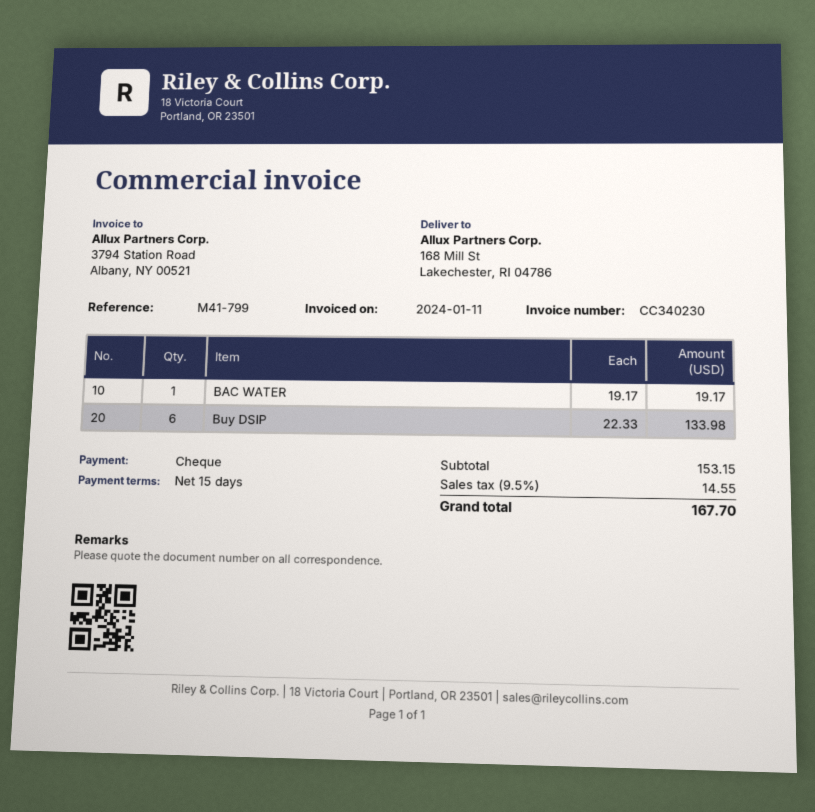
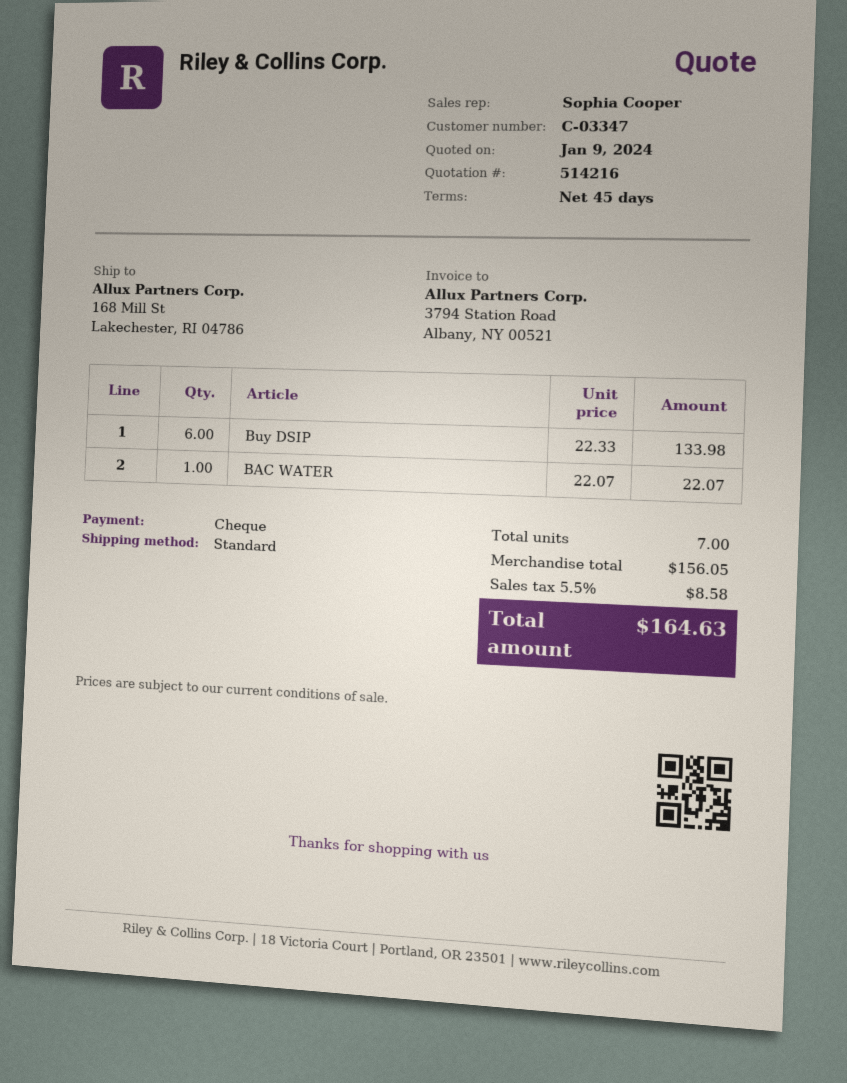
payment terms: 15 days -> 45 days
BAC WATER: 1 x 19.17 = 19.17 -> 1 x 22.07 = 22.07
subtotal: 153.15 -> 156.05
tax: 9.5% = 14.55 -> 5.5% = 8.58
total: 167.70 -> 164.63

